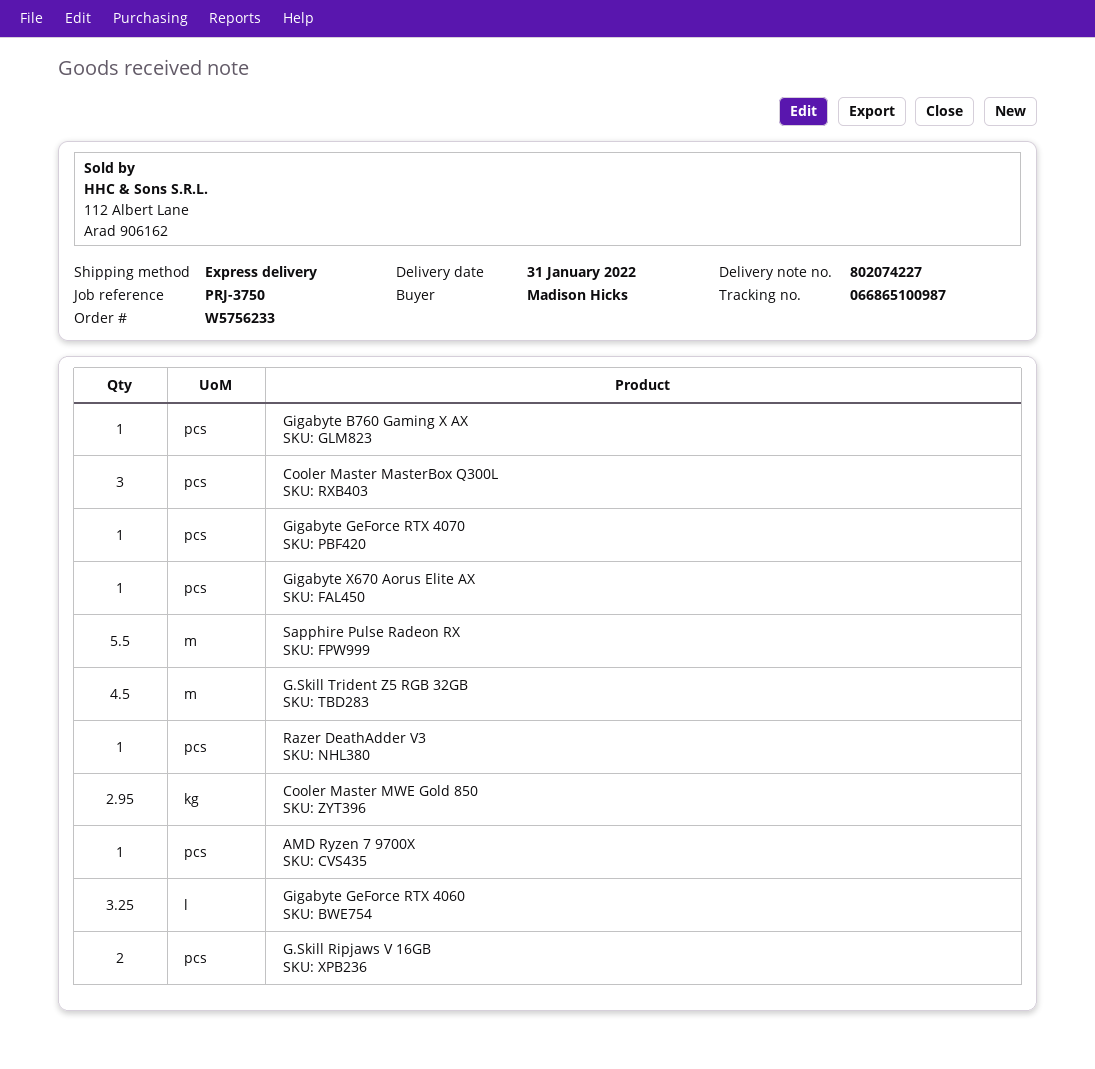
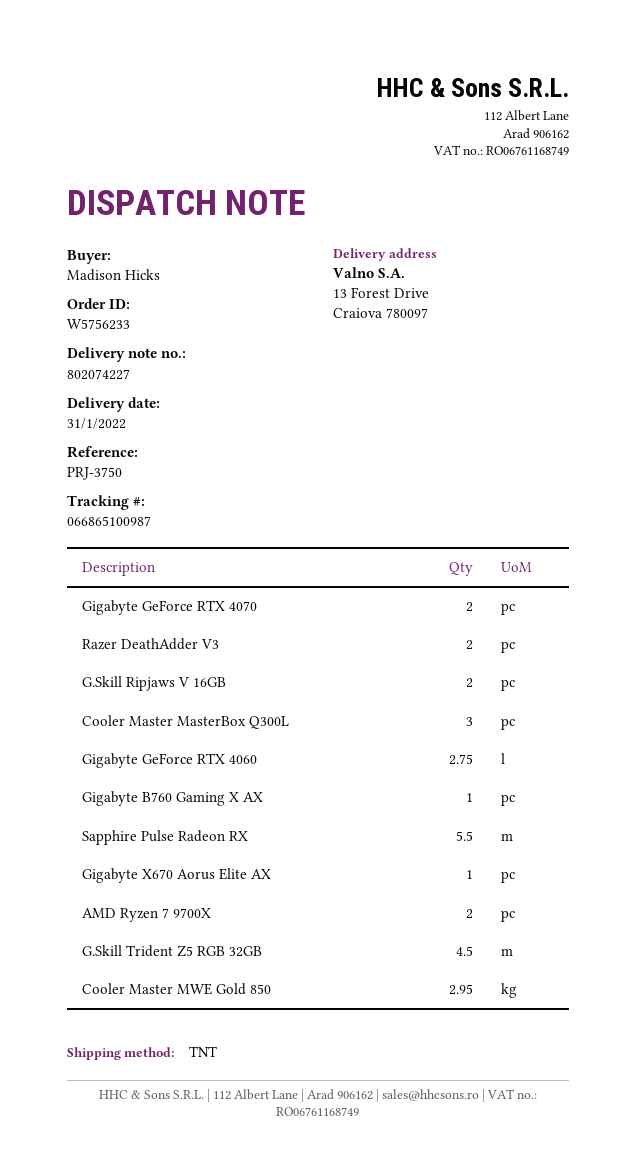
shipping method: express -> TNT
Gigabyte GeForce RTX 4070: 1 -> 2
Razer DeathAdder V3: 1 -> 2
AMD Ryzen 7 9700X: 1 -> 2
Gigabyte GeForce RTX 4060: 3.25 -> 2.75

